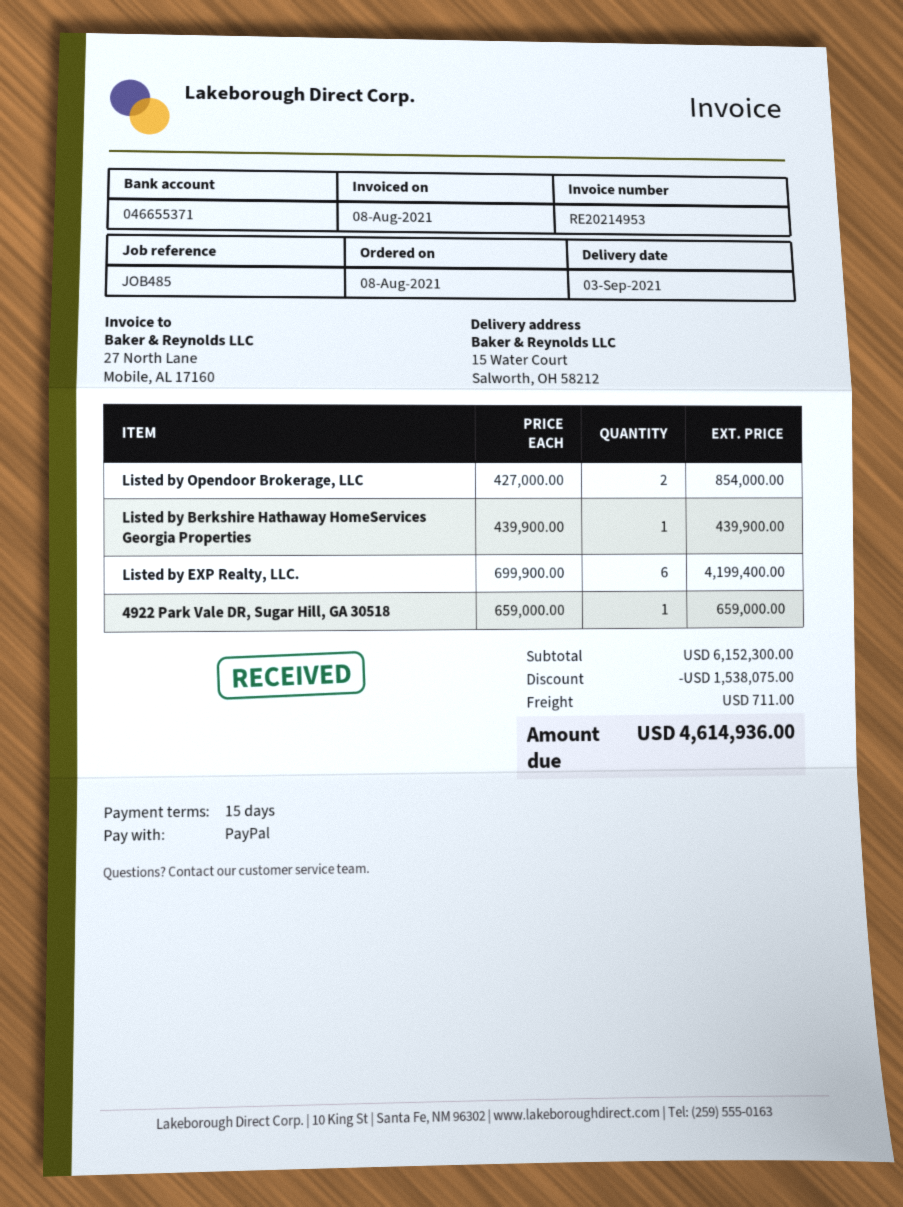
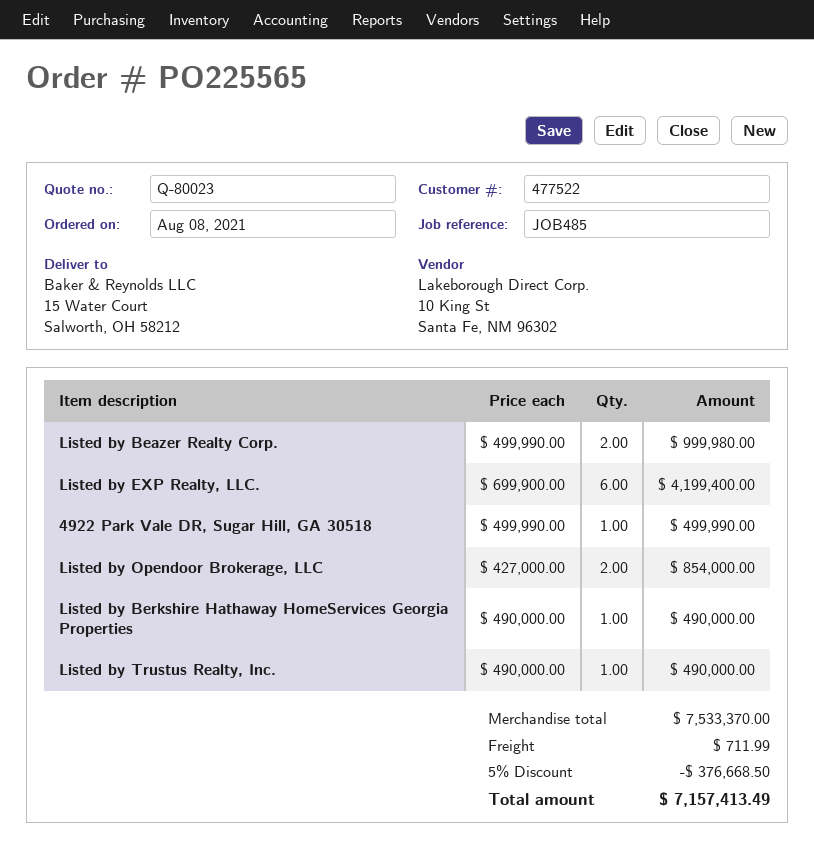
Listed by Berkshire Hathaway HomeServices Georgia Properties: 1 x 439900.00 = 439900.00 -> 1 x 490000.00 = 490000.00
4922 Park Vale DR, Sugar Hill, GA 30518: 1 x 659000.00 = 659000.00 -> 1 x 499990.00 = 499990.00
Listed by Beazer Realty Corp.: none -> 2 x 499990.00 = 999980.00
Listed by Trustus Realty, Inc.: none -> 1 x 490000.00 = 490000.00
subtotal: 6152300.00 -> 7533370.00
discount: 1538075.00 -> 376668.50
shipping: 711.00 -> 711.99
total: 4614936.00 -> 7157413.49

